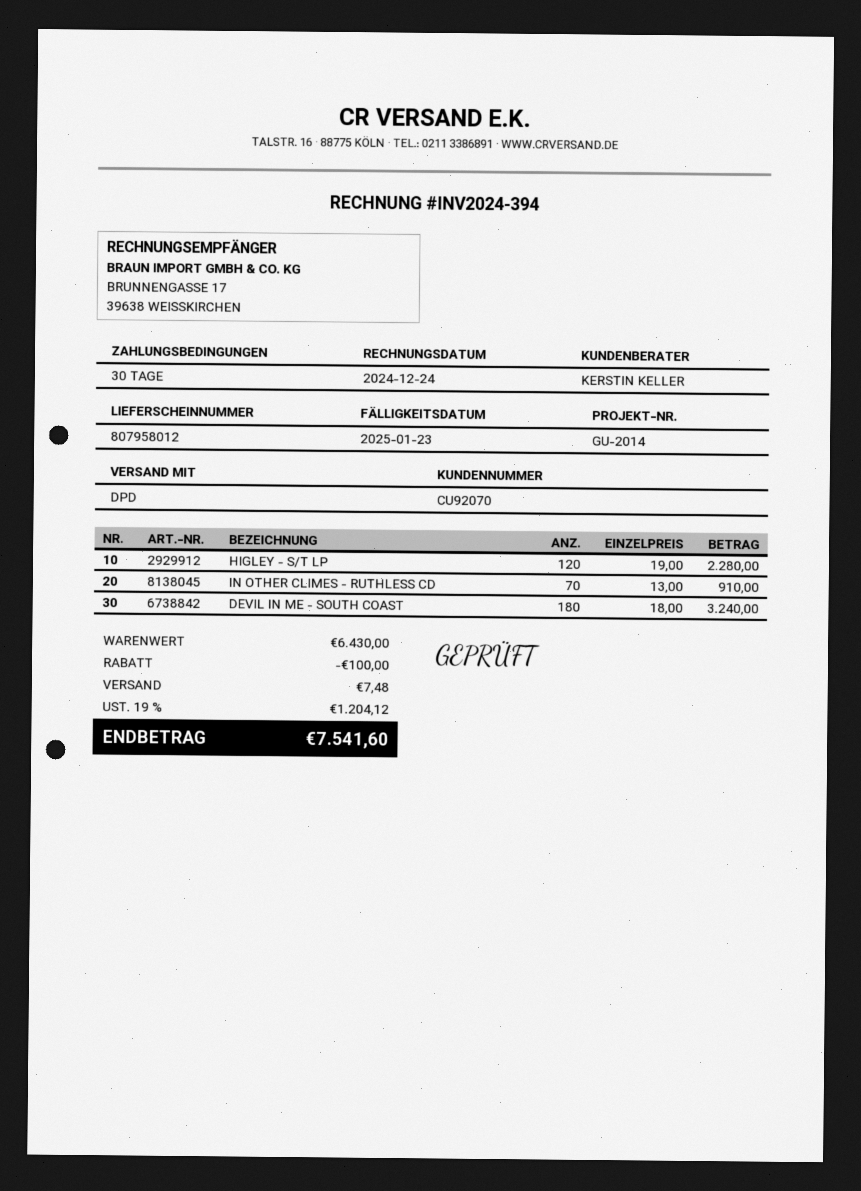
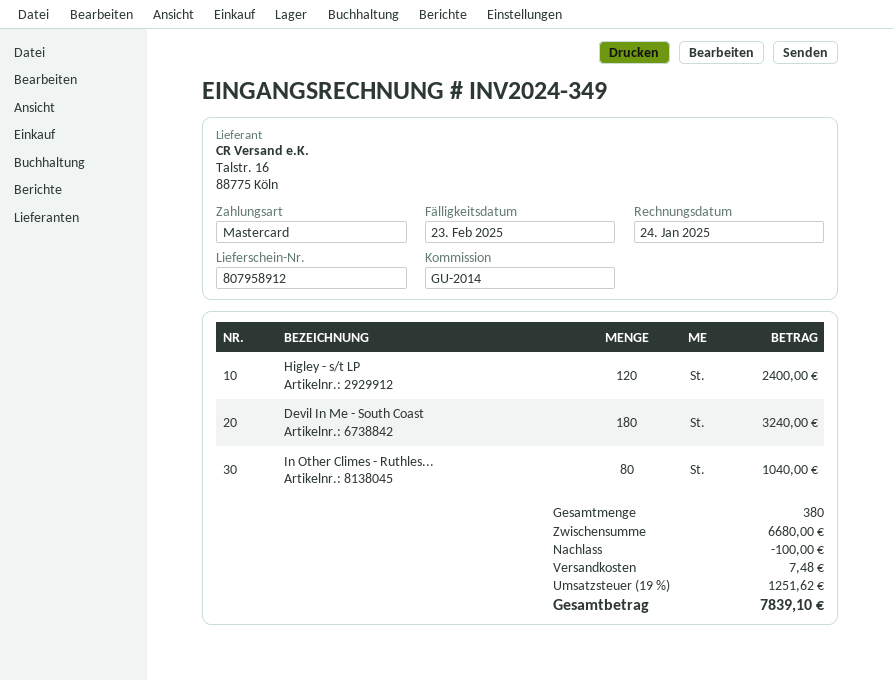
delivery note number: 807958012 -> 807958912
invoice number: INV2024-394 -> INV2024-349
invoice date: 2024-12-24 -> 2025-01-24
due date: 2025-01-23 -> 2025-02-23
HIGLEY - S/T LP: 120 for 2280.00 -> 120 for 2400.00
IN OTHER CLIMES - RUTHLESS CD: 70 for 910.00 -> 80 for 1040.00
subtotal: 6430.00 -> 6680.00
tax: 19% = 1204.12 -> 19% = 1251.62
total: 7541.60 -> 7839.10

